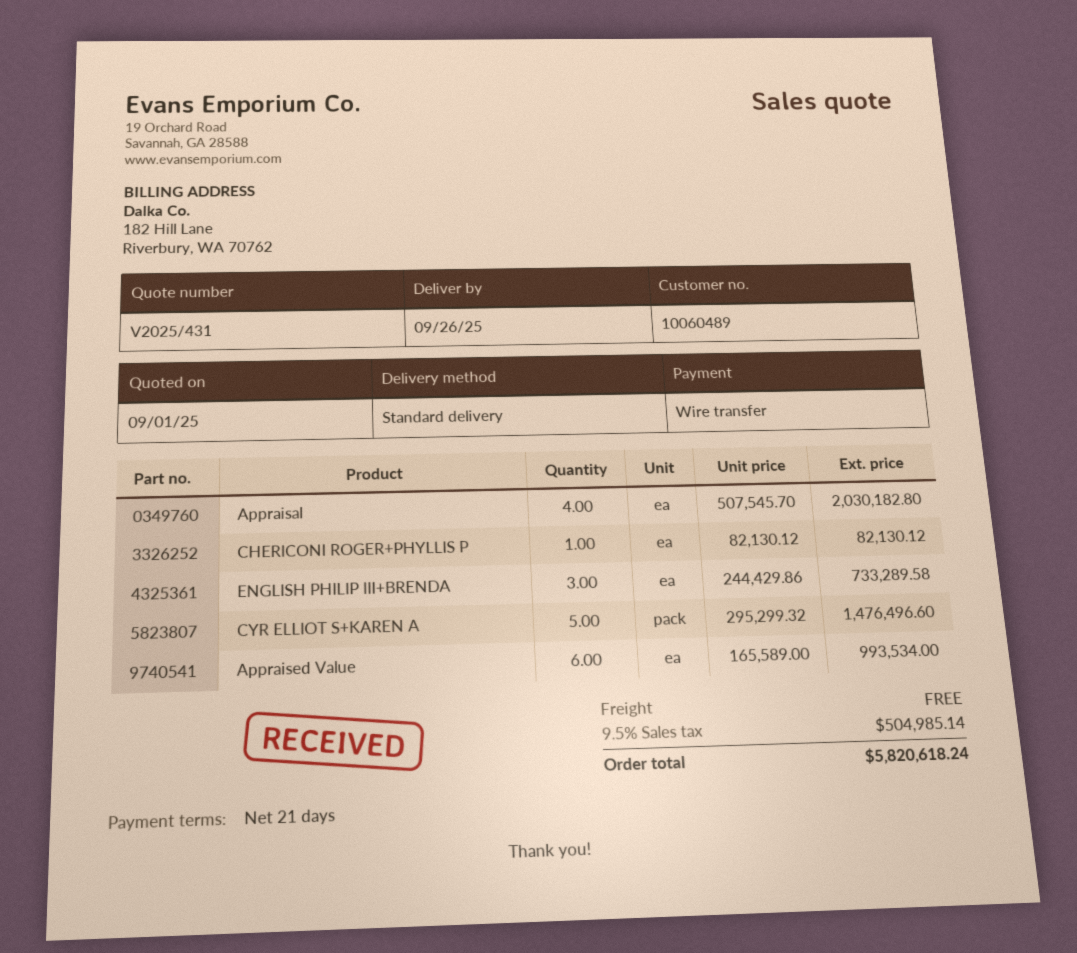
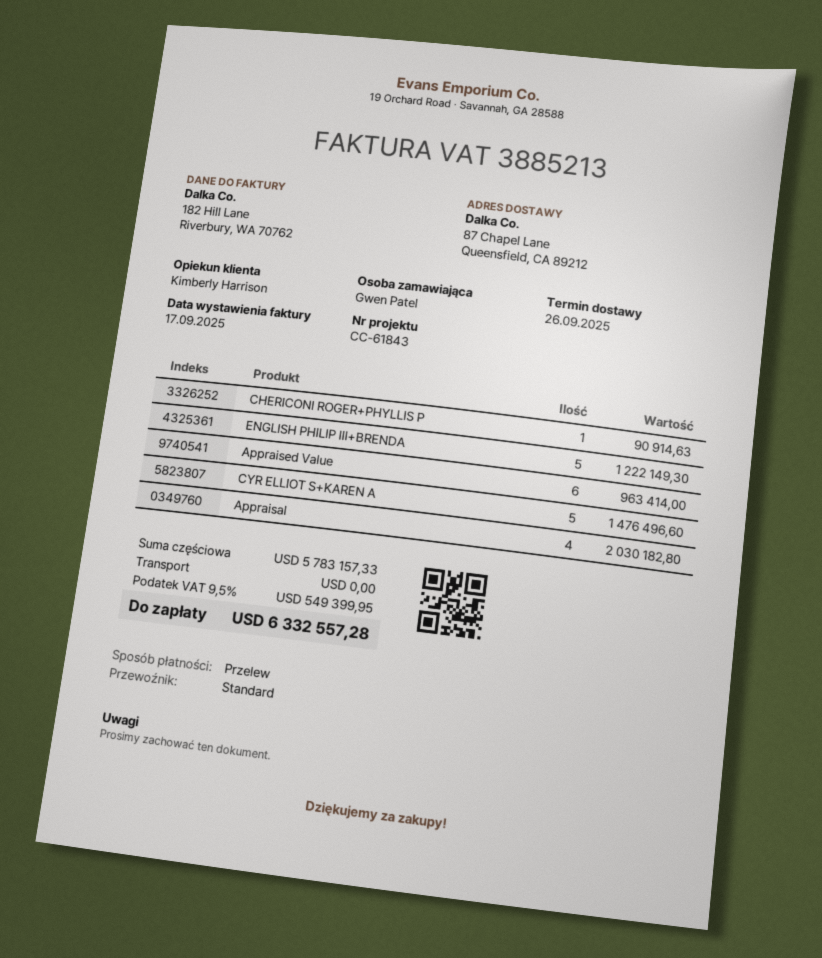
CHERICONI ROGER+PHYLLIS P: 1 for 82130.12 -> 1 for 90914.63
ENGLISH PHILIP III+BRENDA: 3 for 733289.58 -> 5 for 1222149.30
Appraised Value: 6 for 993534.00 -> 6 for 963414.00
tax: 9.5% = 504985.14 -> 9.5% = 549399.95
total: 5820618.24 -> 6332557.28

